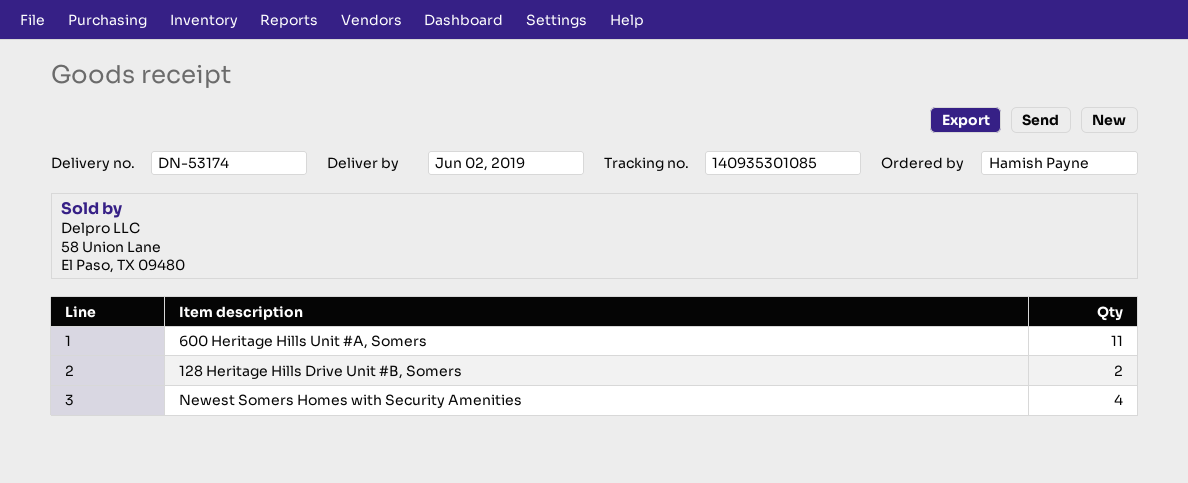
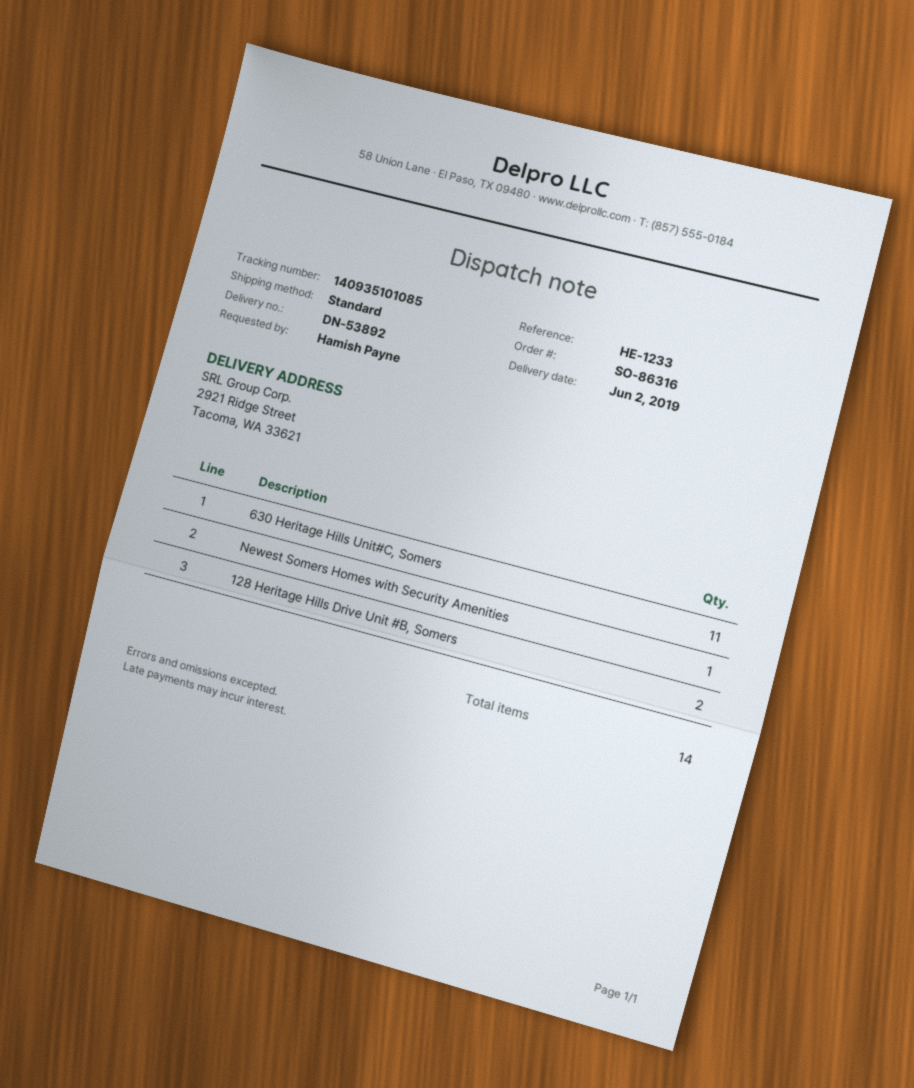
delivery note number: DN-53174 -> DN-53892
tracking number: 140935301085 -> 140935101085
600 Heritage Hills Unit #A, Somers: 11 -> none
Newest Somers Homes with Security Amenities: 4 -> 1
630 Heritage Hills Unit#C, Somers: none -> 11

